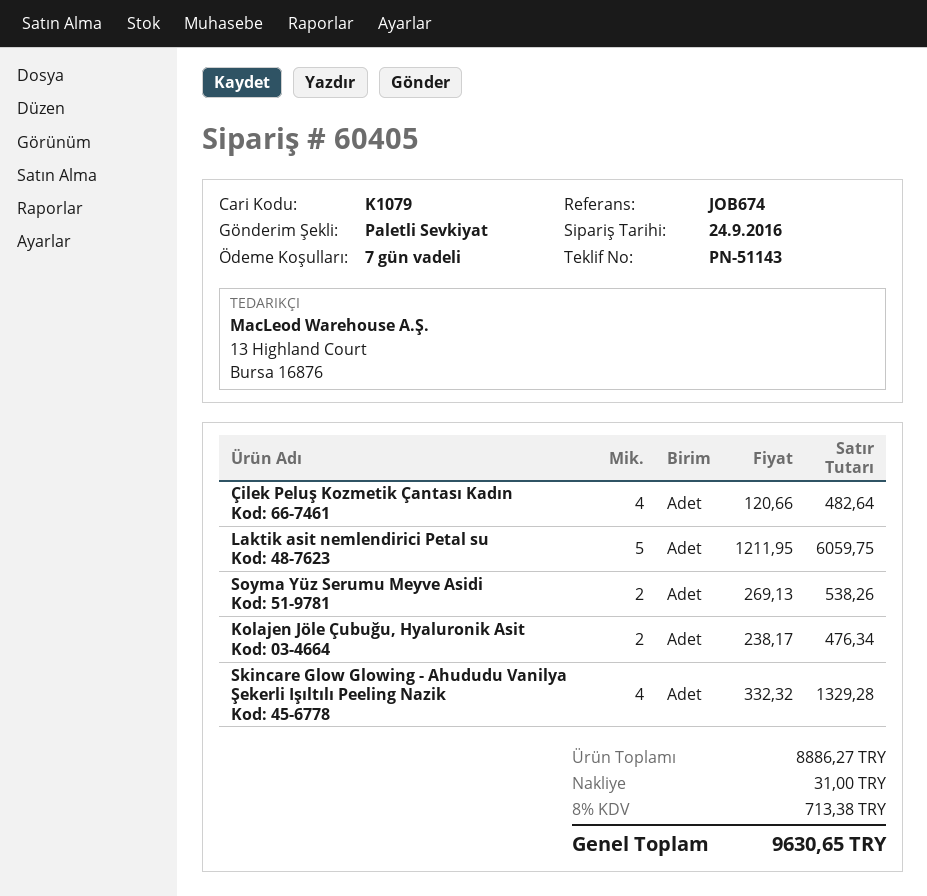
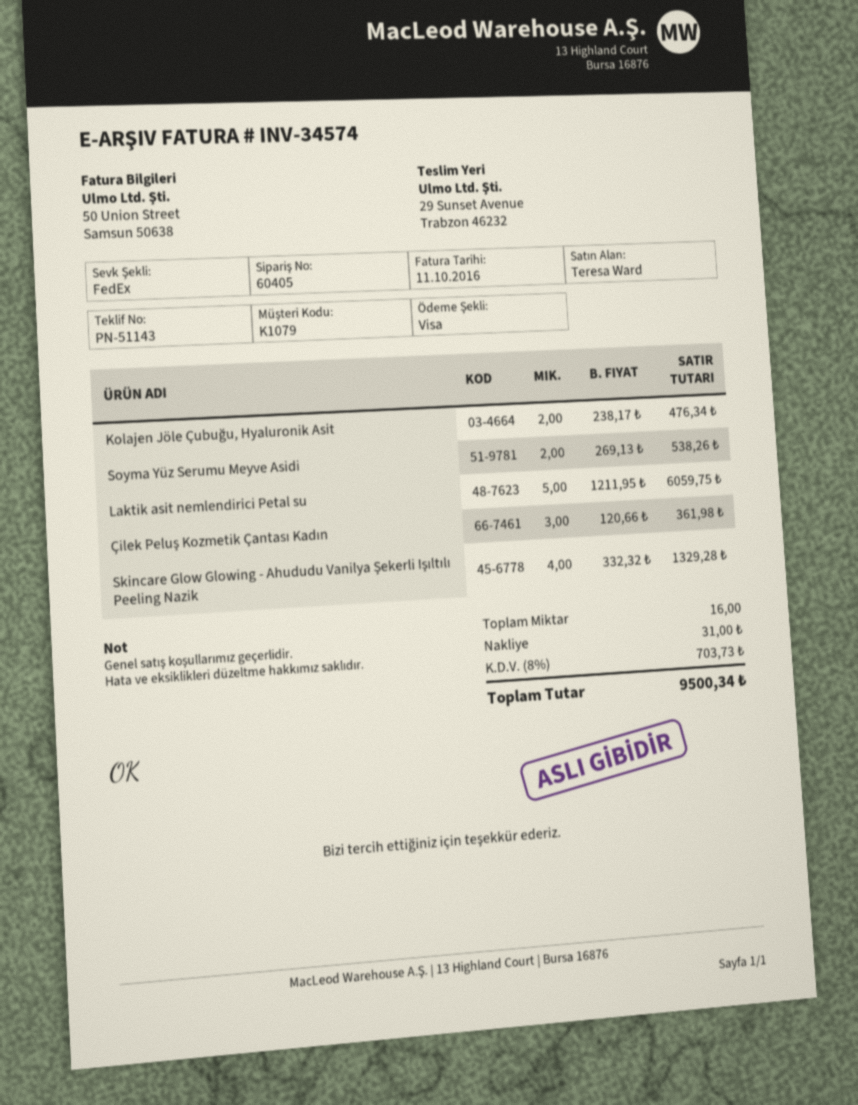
shipping method: pallet freight -> FedEx
Çilek Peluş Kozmetik Çantası Kadın: 4 x 120.66 = 482.64 -> 3 x 120.66 = 361.98
tax: 8% = 713.38 -> 8% = 703.73
total: 9630.65 -> 9500.34

